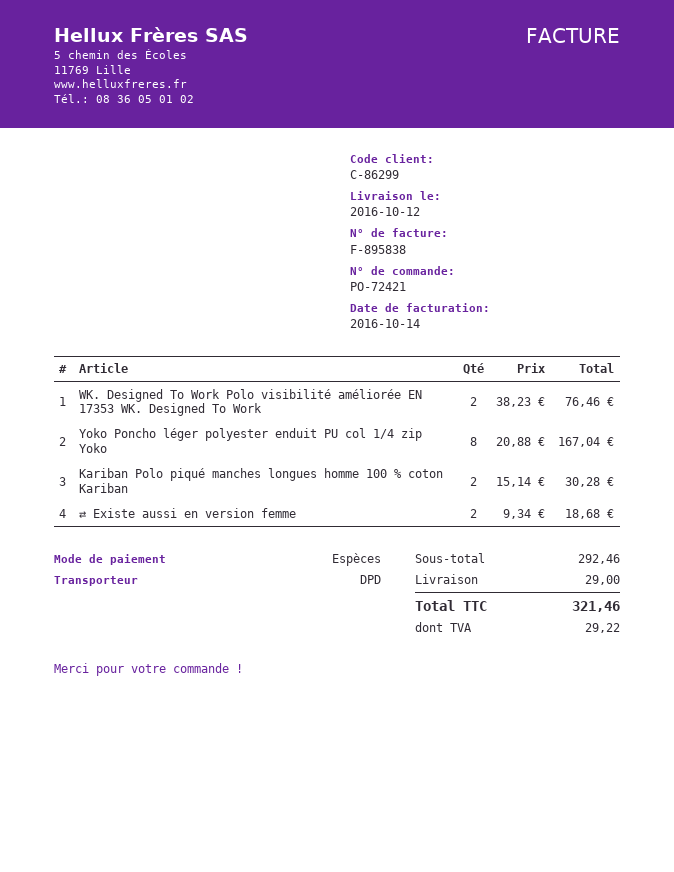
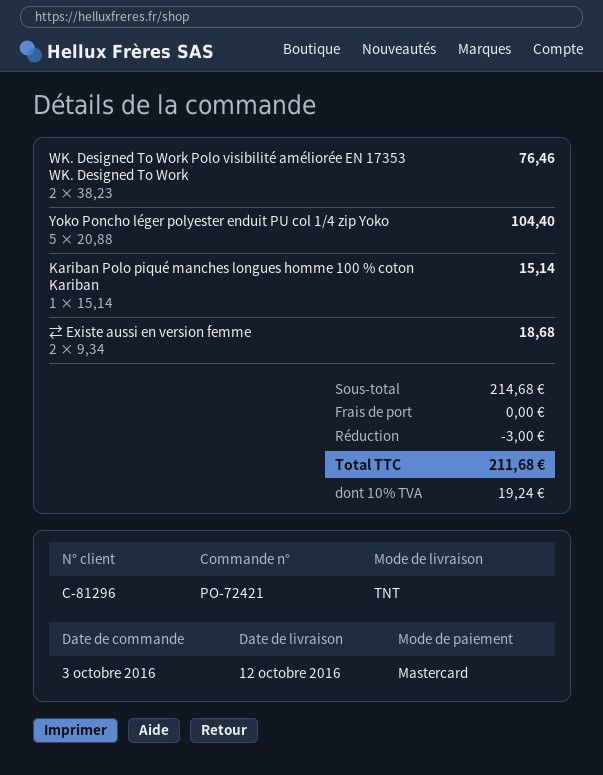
customer number: C-86299 -> C-81296
payment method: cash -> Mastercard
shipping method: DPD -> TNT
Yoko Poncho léger polyester enduit PU col 1/4 zip Yoko: 8 x 20.88 = 167.04 -> 5 x 20.88 = 104.40
Kariban Polo piqué manches longues homme 100 % coton Kariban: 2 x 15.14 = 30.28 -> 1 x 15.14 = 15.14
subtotal: 292.46 -> 214.68
discount: none -> 3.00
shipping: 29.00 -> 0.00
tax: 29.22 -> 19.24
total: 321.46 -> 211.68

